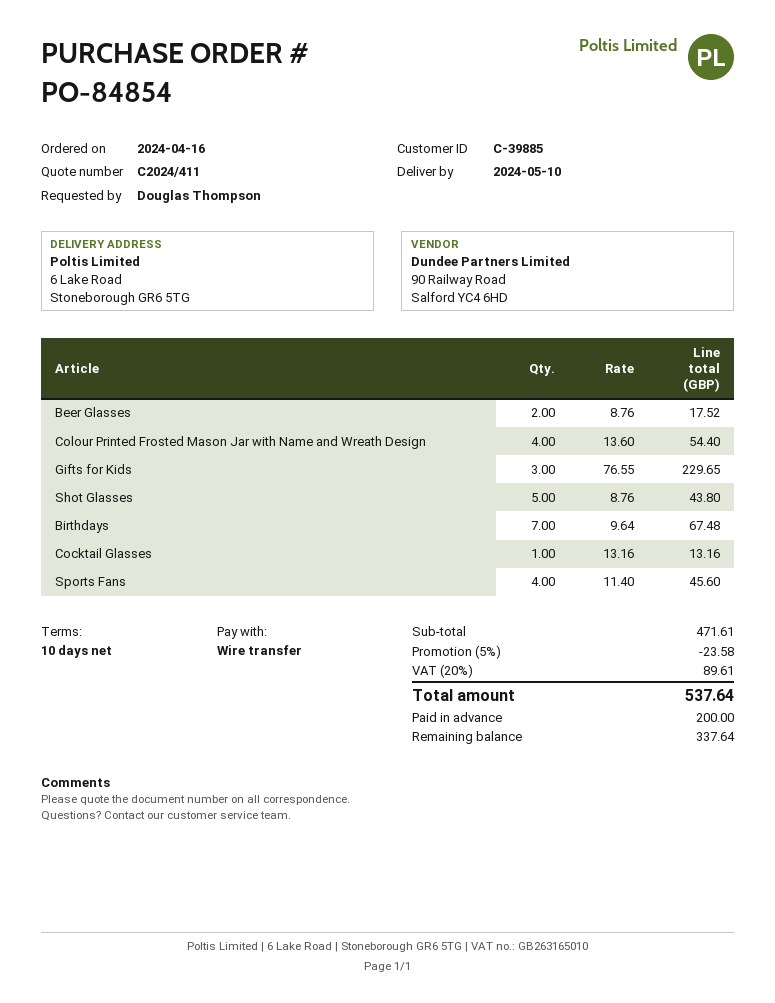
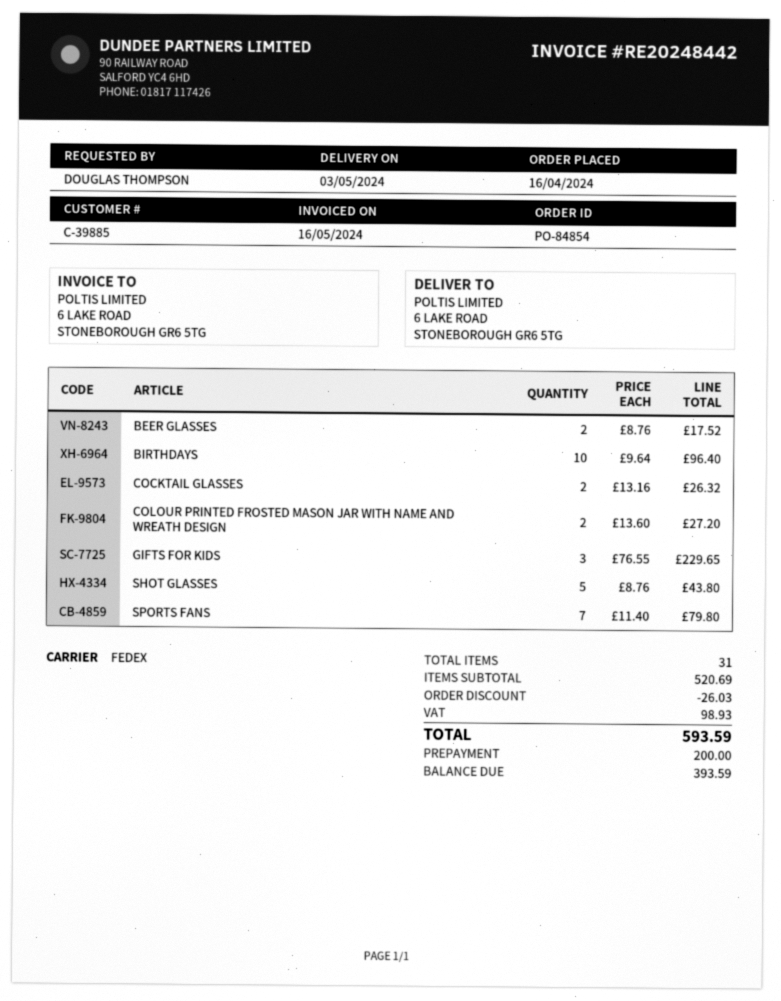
delivery date: 2024-05-10 -> 2024-05-03
Colour Printed Frosted Mason Jar with Name and Wreath Design: 4 x 13.60 = 54.40 -> 2 x 13.60 = 27.20
Birthdays: 7 x 9.64 = 67.48 -> 10 x 9.64 = 96.40
Cocktail Glasses: 1 x 13.16 = 13.16 -> 2 x 13.16 = 26.32
Sports Fans: 4 x 11.40 = 45.60 -> 7 x 11.40 = 79.80
subtotal: 471.61 -> 520.69
discount: 23.58 -> 26.03
tax: 89.61 -> 98.93
total: 537.64 -> 593.59
balance: 337.64 -> 393.59

